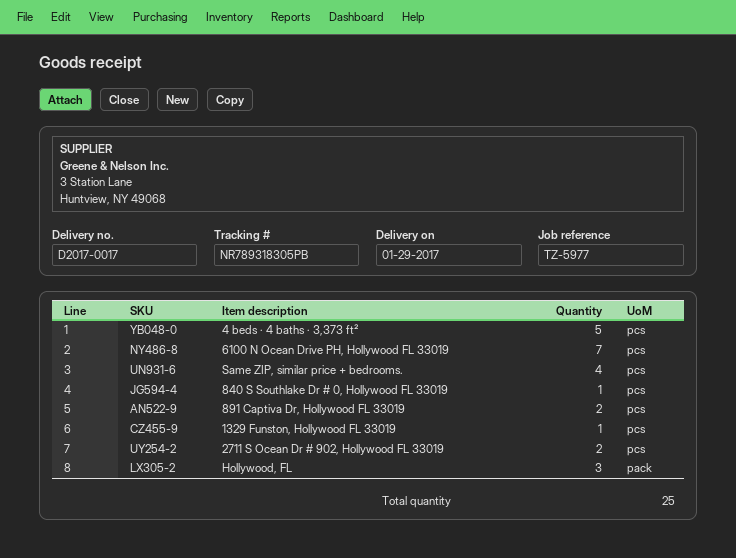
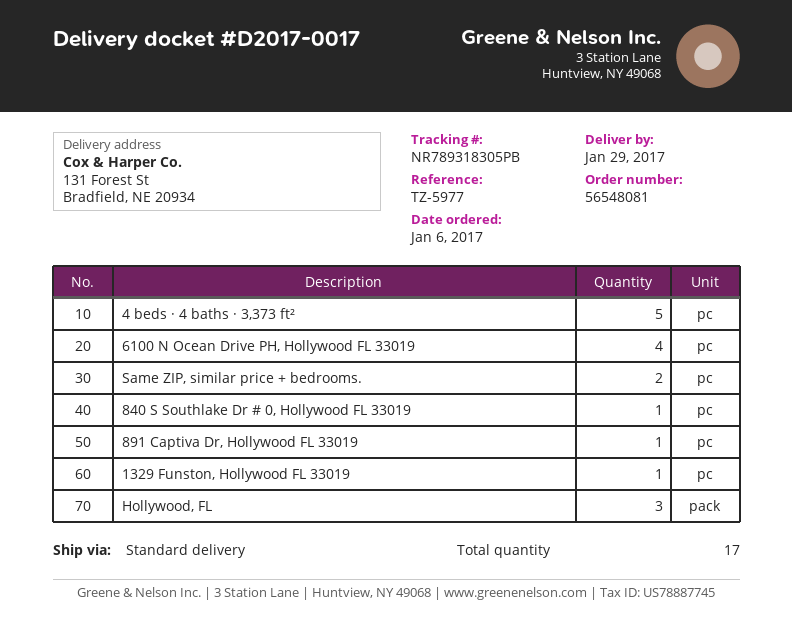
6100 N Ocean Drive PH, Hollywood FL 33019: 7 -> 4
Same ZIP, similar price + bedrooms.: 4 -> 2
891 Captiva Dr, Hollywood FL 33019: 2 -> 1
2711 S Ocean Dr # 902, Hollywood FL 33019: 2 -> none
total quantity: 25 -> 17

